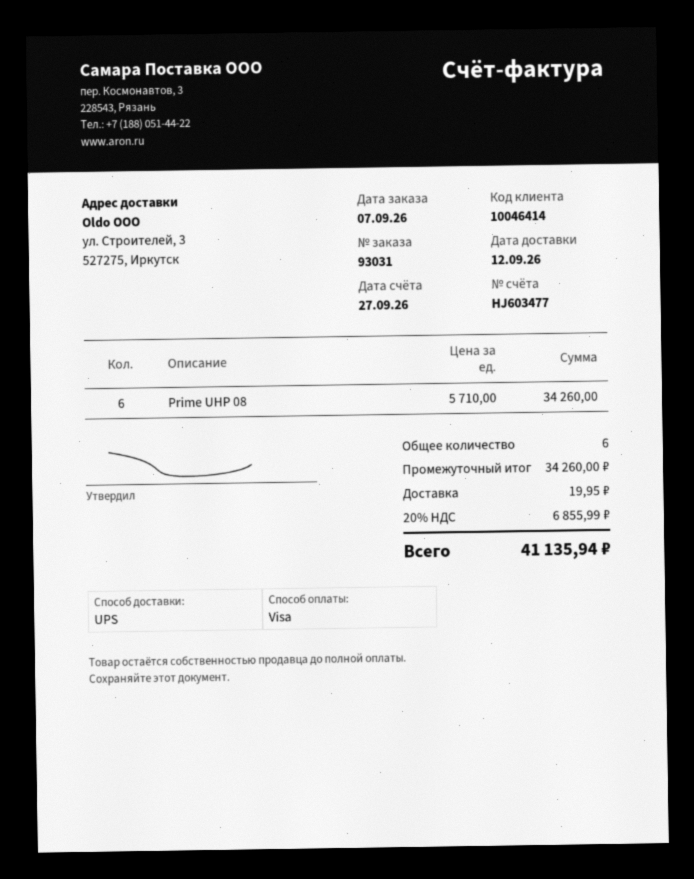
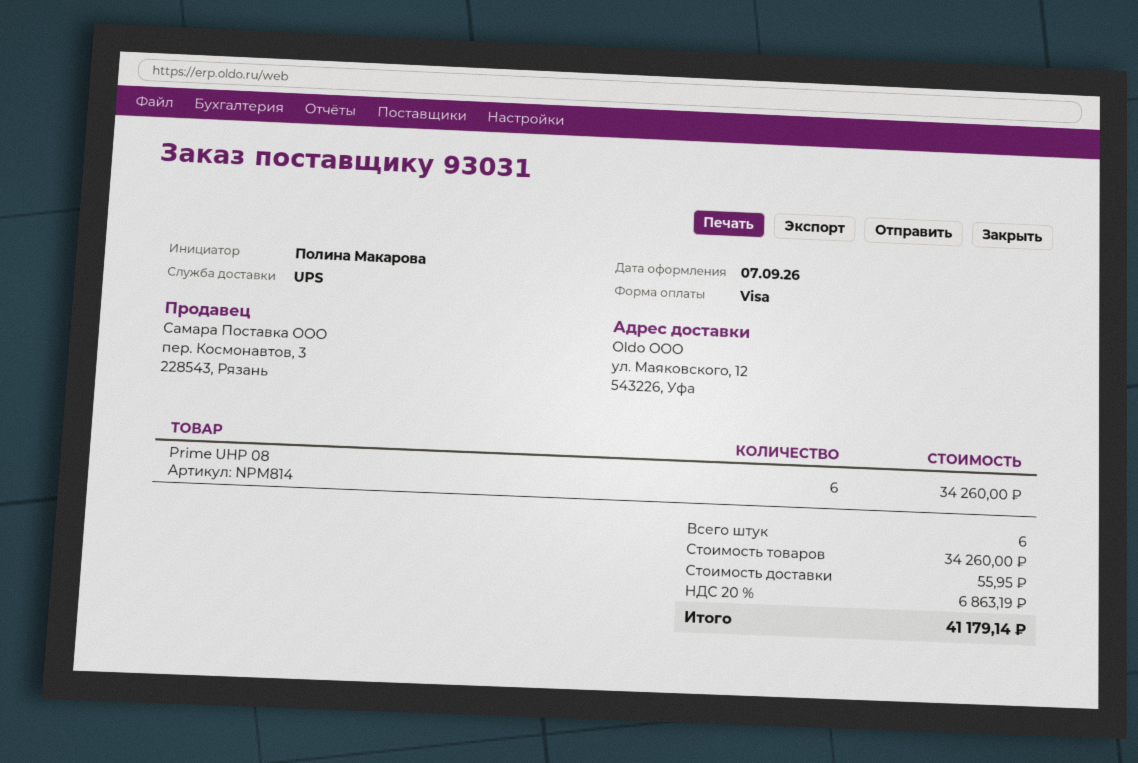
ship to: ул. Строителей, 3, 527275, Иркутск -> ул. Маяковского, 12, 543226, Уфа
shipping: 19.95 -> 55.95
tax: 20% = 6855.99 -> 20% = 6863.19
total: 41135.94 -> 41179.14

